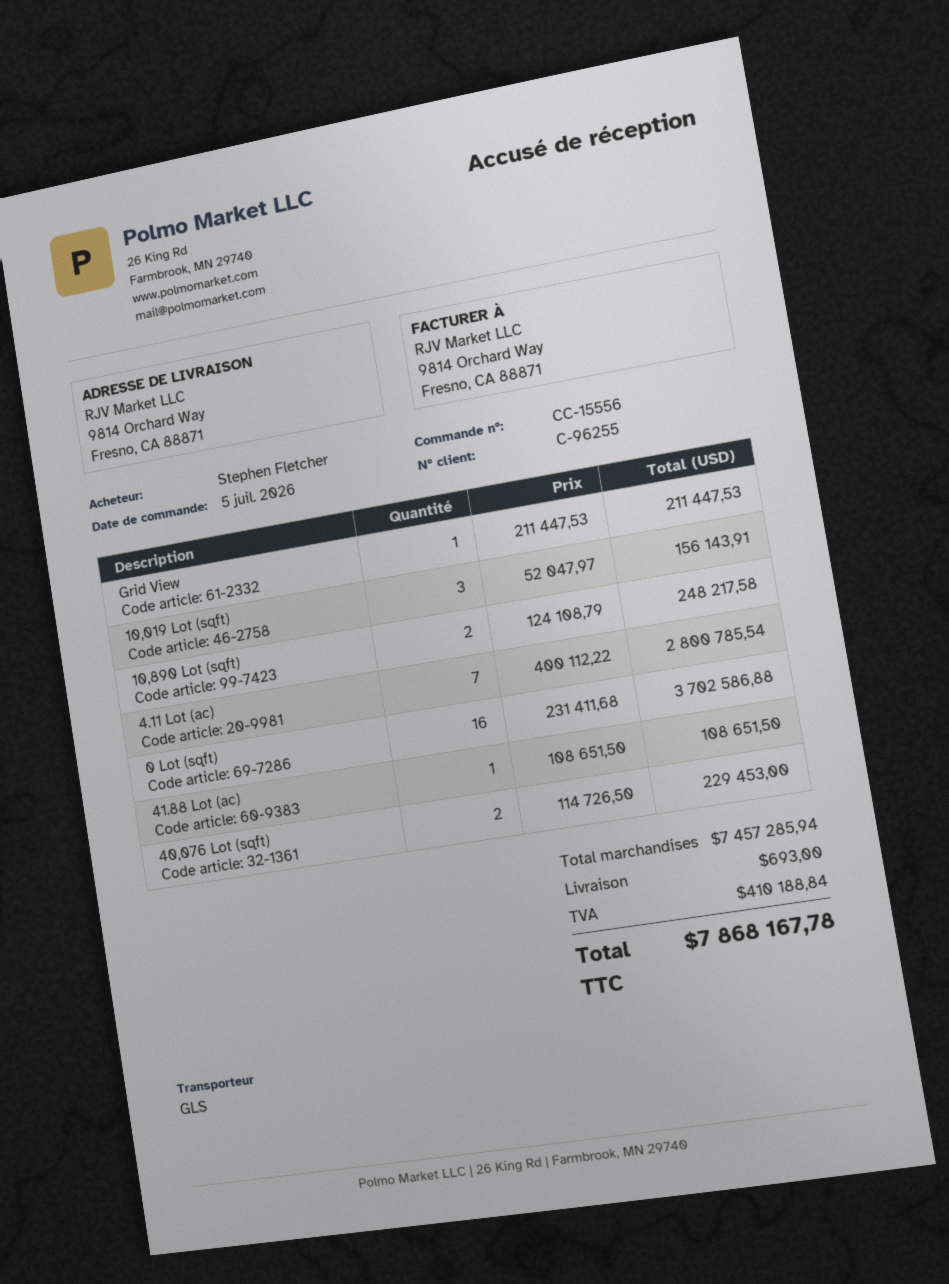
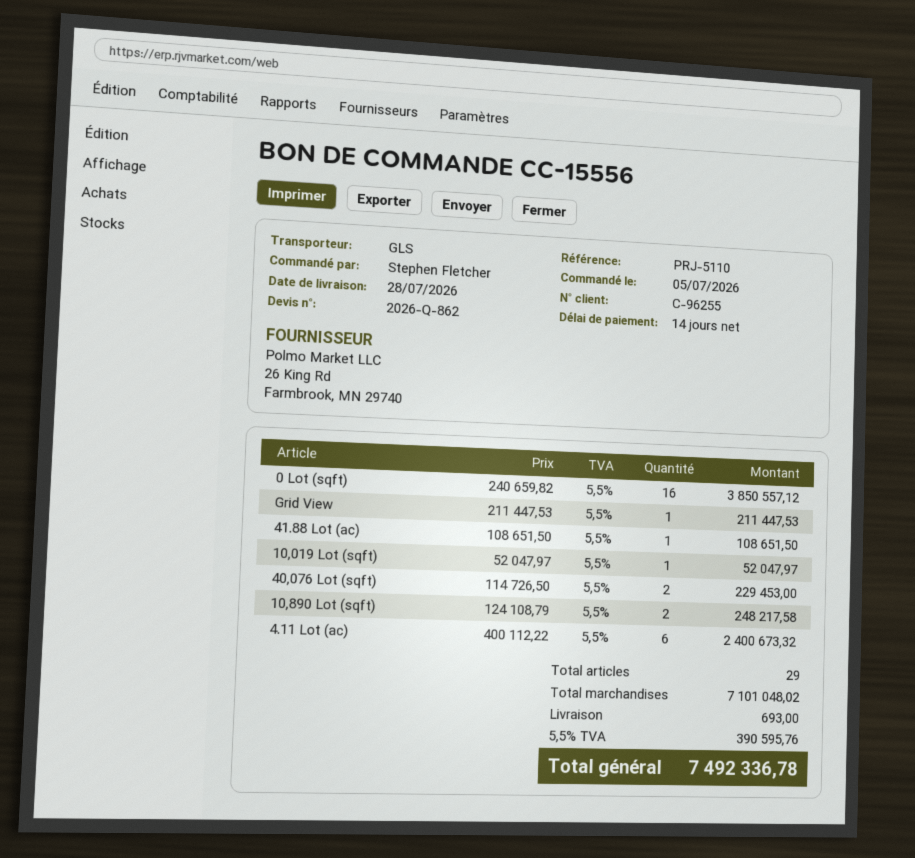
10,019 Lot (sqft): 3 x 52047.97 = 156143.91 -> 1 x 52047.97 = 52047.97
4.11 Lot (ac): 7 x 400112.22 = 2800785.54 -> 6 x 400112.22 = 2400673.32
0 Lot (sqft): 16 x 231411.68 = 3702586.88 -> 16 x 240659.82 = 3850557.12
subtotal: 7457285.94 -> 7101048.02
tax: 410188.84 -> 390595.76
total: 7868167.78 -> 7492336.78

